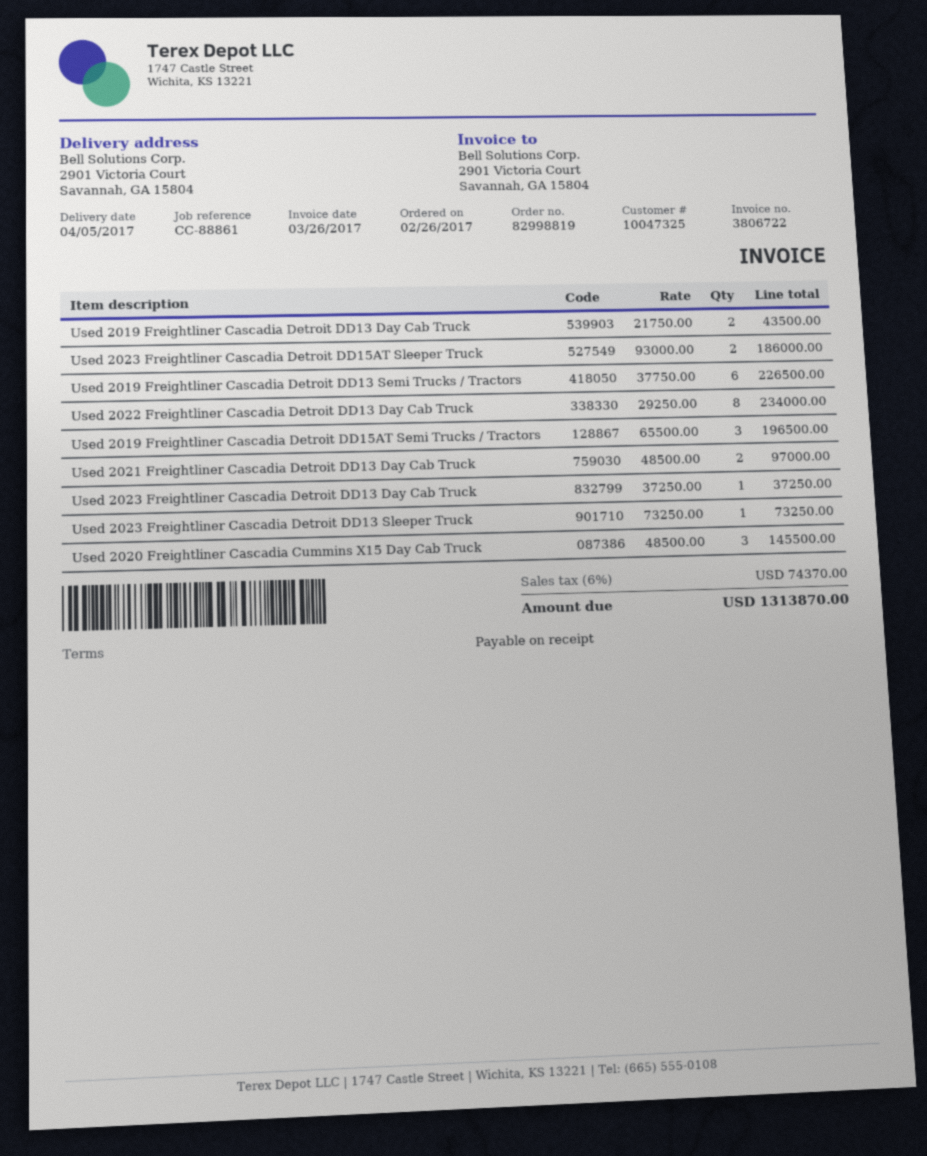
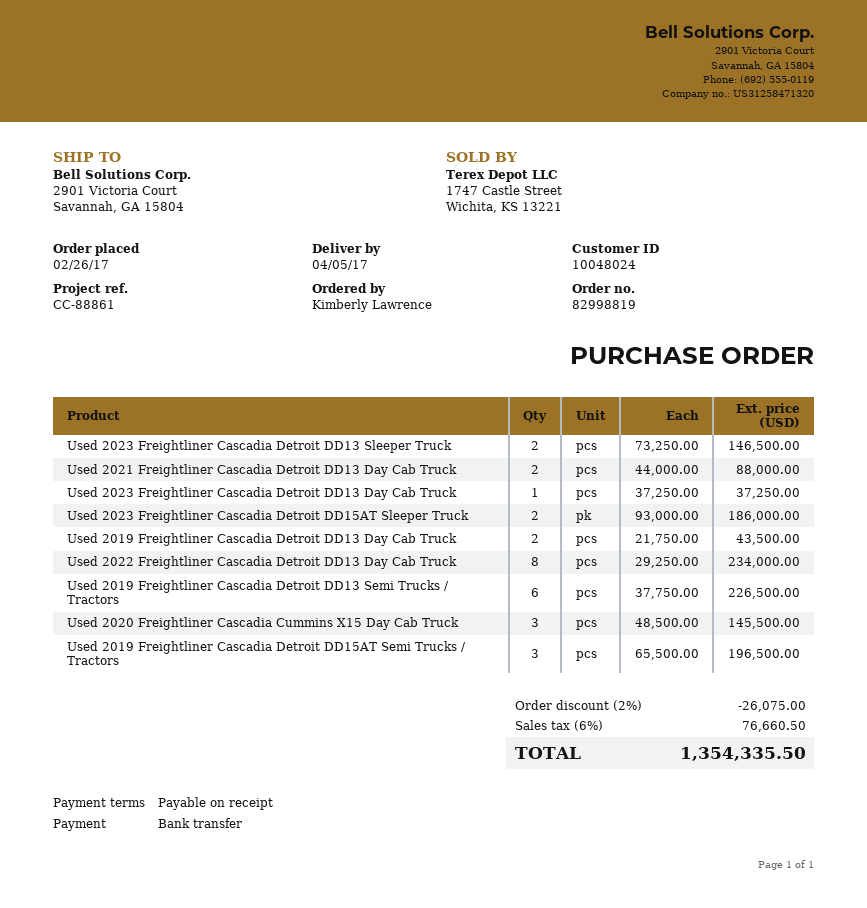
customer number: 10047325 -> 10048024
Used 2021 Freightliner Cascadia Detroit DD13 Day Cab Truck: 2 x 48500.00 = 97000.00 -> 2 x 44000.00 = 88000.00
Used 2023 Freightliner Cascadia Detroit DD13 Sleeper Truck: 1 x 73250.00 = 73250.00 -> 2 x 73250.00 = 146500.00
discount: none -> 2% = 26075.00
tax: 6% = 74370.00 -> 6% = 76660.50
total: 1313870.00 -> 1354335.50

